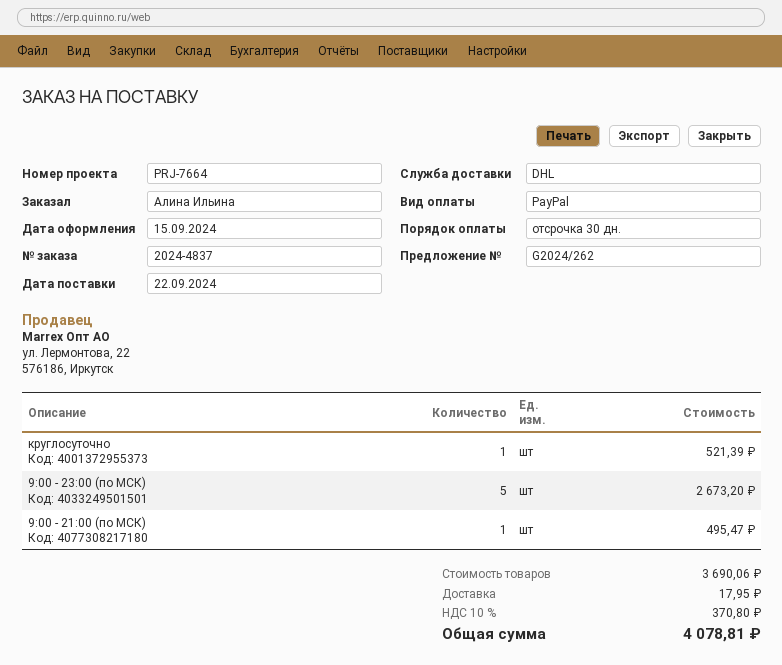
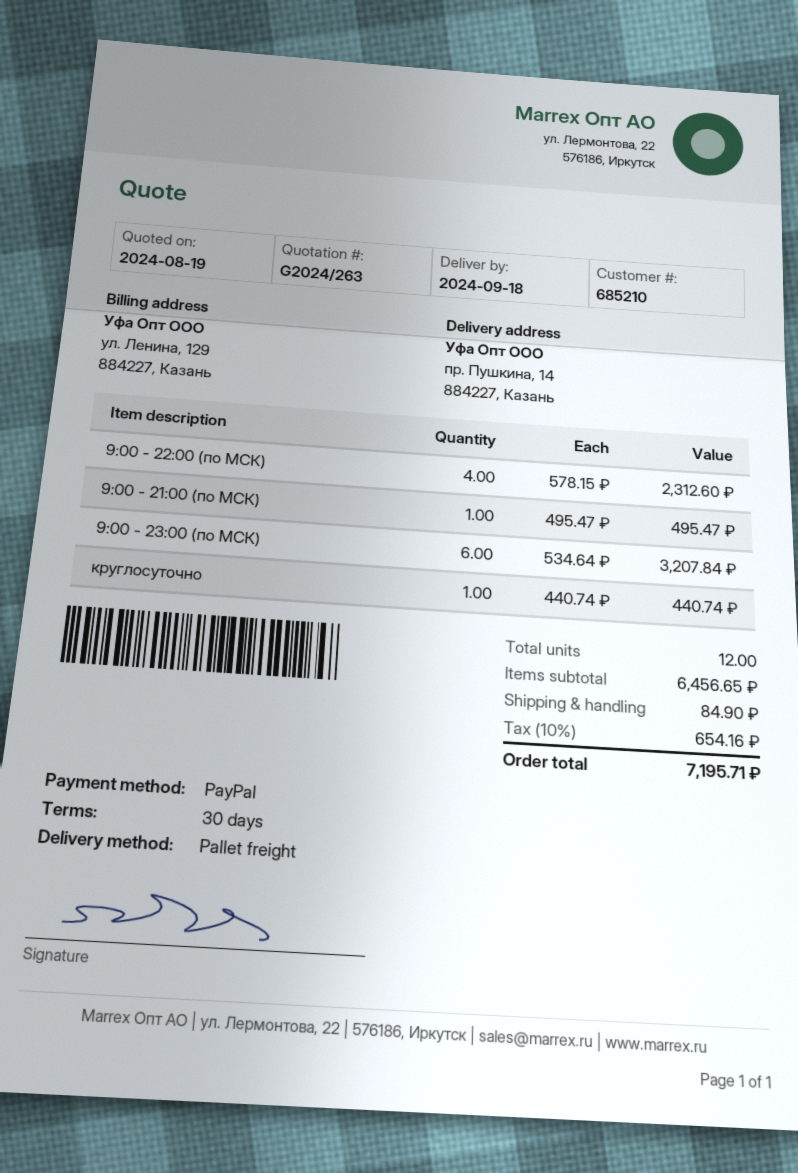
quote number: G2024/262 -> G2024/263
delivery date: 2024-09-22 -> 2024-09-18
shipping method: DHL -> pallet freight
круглосуточно: 1 for 521.39 -> 1 for 440.74
9:00 - 23:00 (по МСК): 5 for 2673.20 -> 6 for 3207.84
9:00 - 22:00 (по МСК): none -> 4 for 2312.60
subtotal: 3690.06 -> 6456.65
shipping: 17.95 -> 84.90
tax: 10% = 370.80 -> 10% = 654.16
total: 4078.81 -> 7195.71

